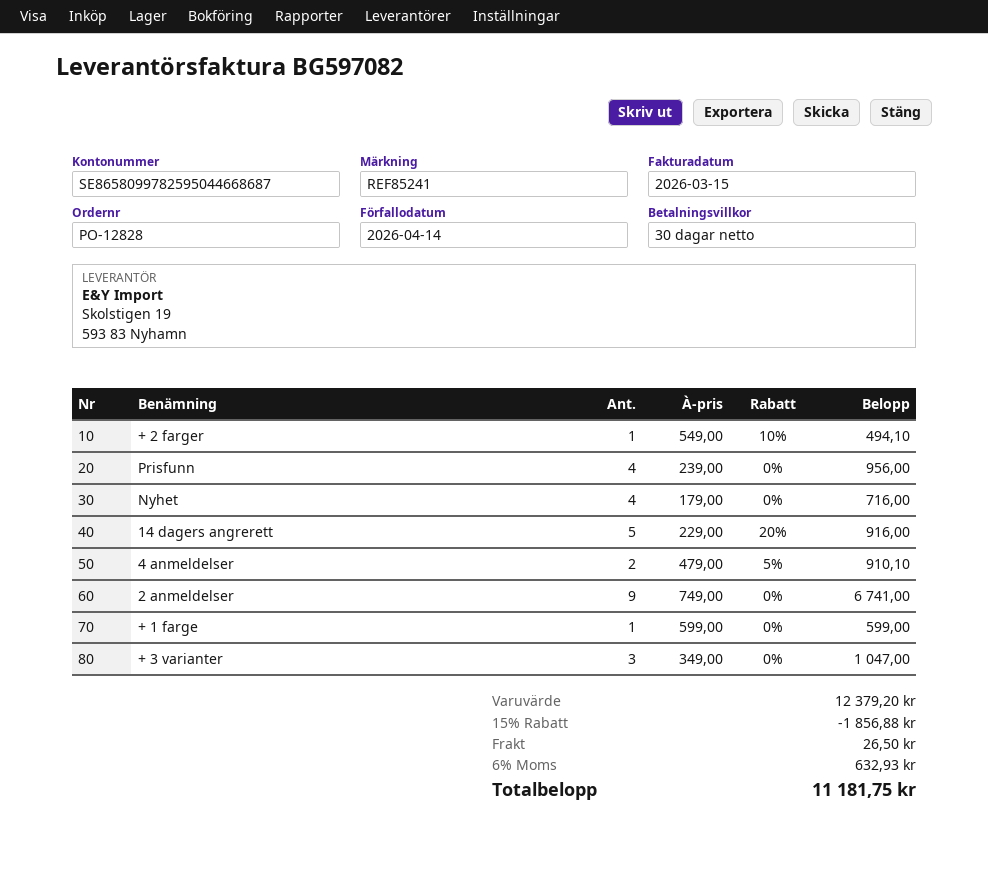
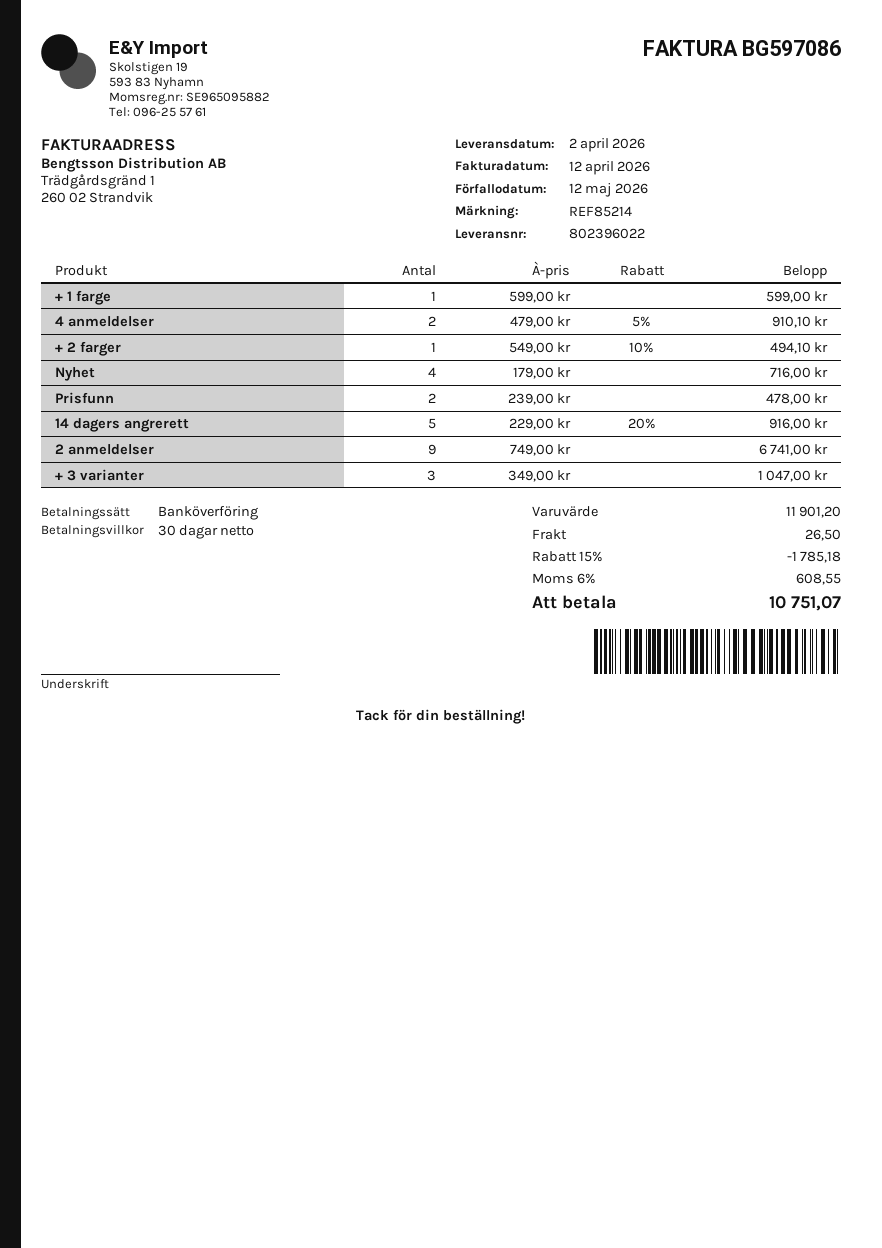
invoice number: BG597082 -> BG597086
invoice date: 2026-03-15 -> 2026-04-12
due date: 2026-04-14 -> 2026-05-12
reference: REF85241 -> REF85214
Prisfunn: 4 x 239.00 = 956.00 -> 2 x 239.00 = 478.00
subtotal: 12379.20 -> 11901.20
discount: 15% = 1856.88 -> 15% = 1785.18
tax: 6% = 632.93 -> 6% = 608.55
total: 11181.75 -> 10751.07

